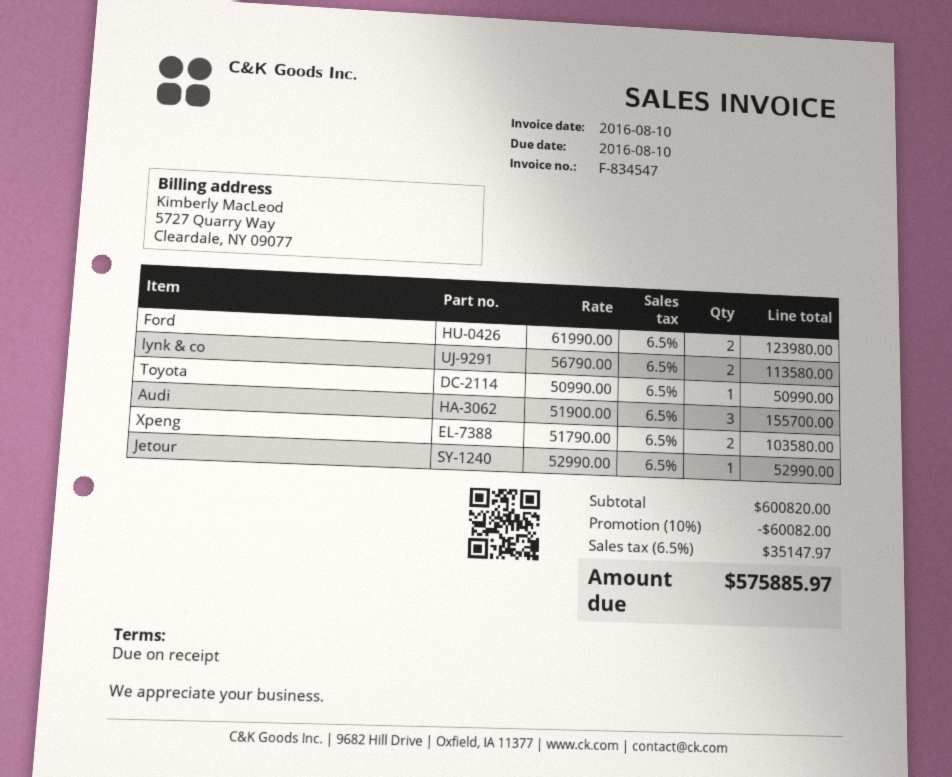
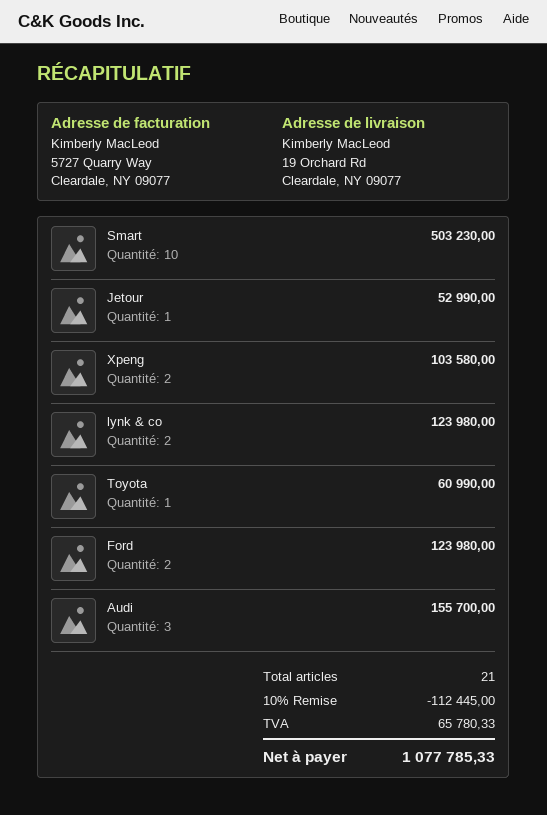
lynk & co: 2 for 113580.00 -> 2 for 123980.00
Toyota: 1 for 50990.00 -> 1 for 60990.00
Smart: none -> 10 for 503230.00
discount: 10% = 60082.00 -> 10% = 112445.00
tax: 35147.97 -> 65780.33
total: 575885.97 -> 1077785.33

